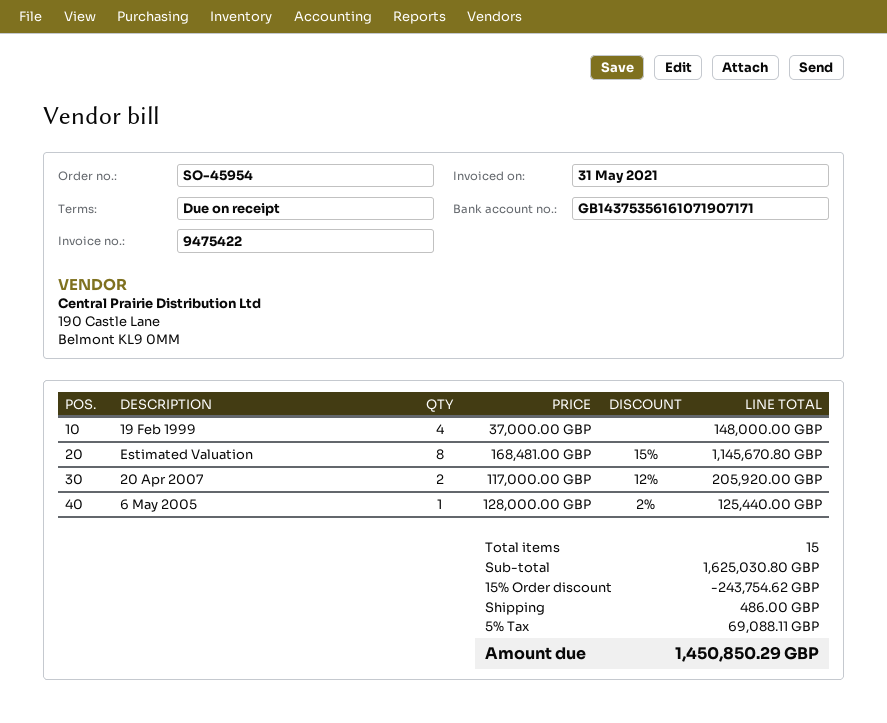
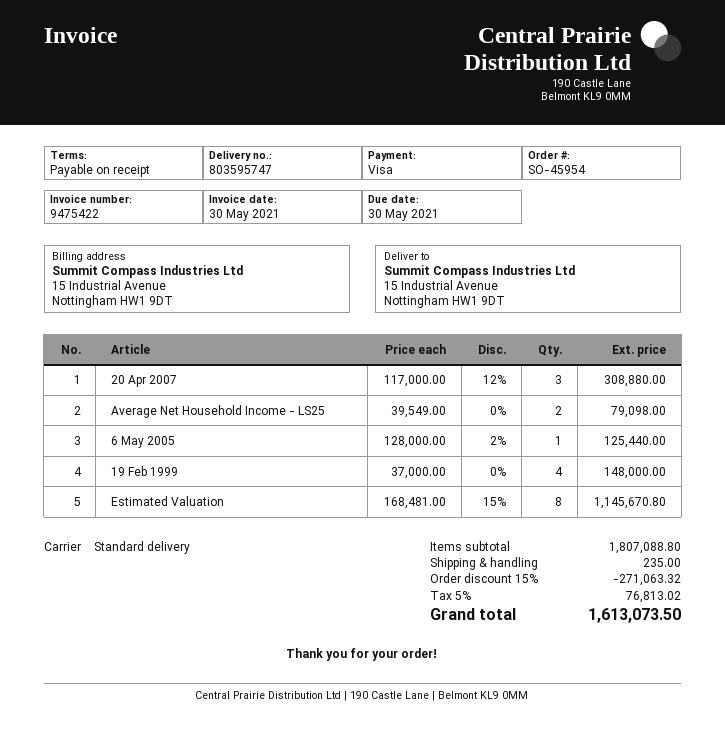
invoice date: 2021-05-31 -> 2021-05-30
20 Apr 2007: 2 x 117000.00 - 12% = 205920.00 -> 3 x 117000.00 - 12% = 308880.00
Average Net Household Income - LS25: none -> 2 x 39549.00 = 79098.00
subtotal: 1625030.80 -> 1807088.80
discount: 15% = 243754.62 -> 15% = 271063.32
shipping: 486.00 -> 235.00
tax: 5% = 69088.11 -> 5% = 76813.02
total: 1450850.29 -> 1613073.50

